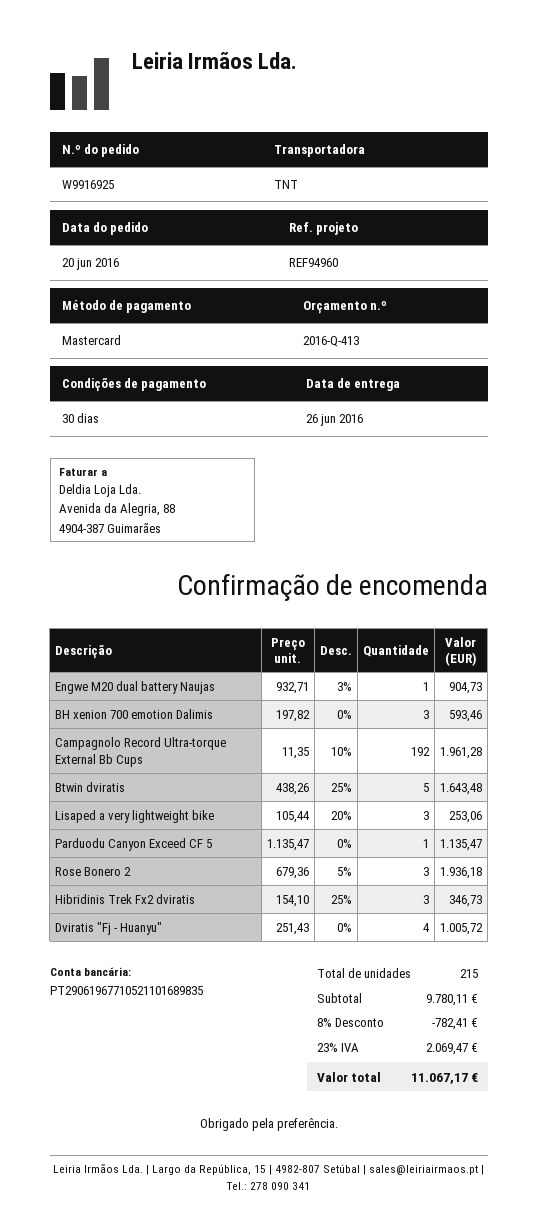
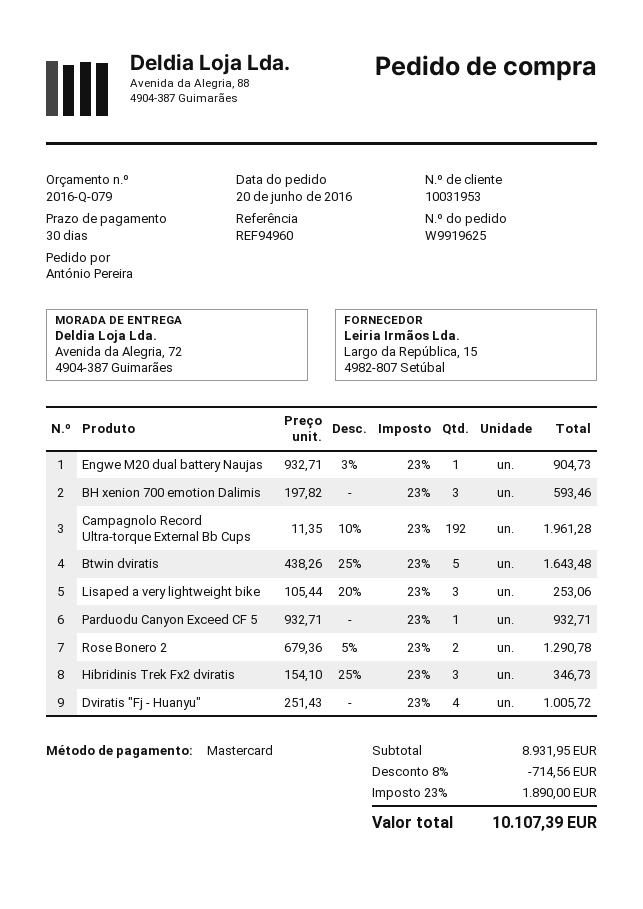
quote number: 2016-Q-413 -> 2016-Q-079
order number: W9916925 -> W9919625
Parduodu Canyon Exceed CF 5: 1 x 1135.47 = 1135.47 -> 1 x 932.71 = 932.71
Rose Bonero 2: 3 x 679.36 - 5% = 1936.18 -> 2 x 679.36 - 5% = 1290.78
subtotal: 9780.11 -> 8931.95
discount: 8% = 782.41 -> 8% = 714.56
tax: 23% = 2069.47 -> 23% = 1890.00
total: 11067.17 -> 10107.39

